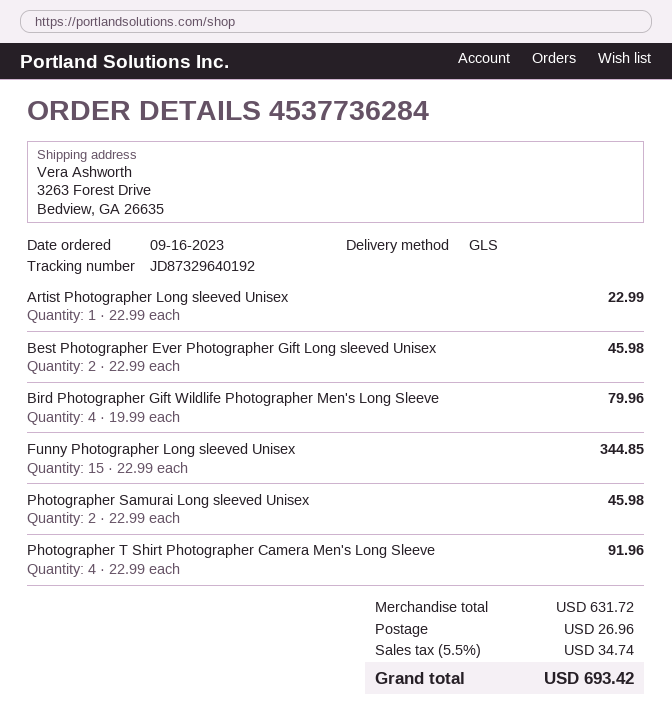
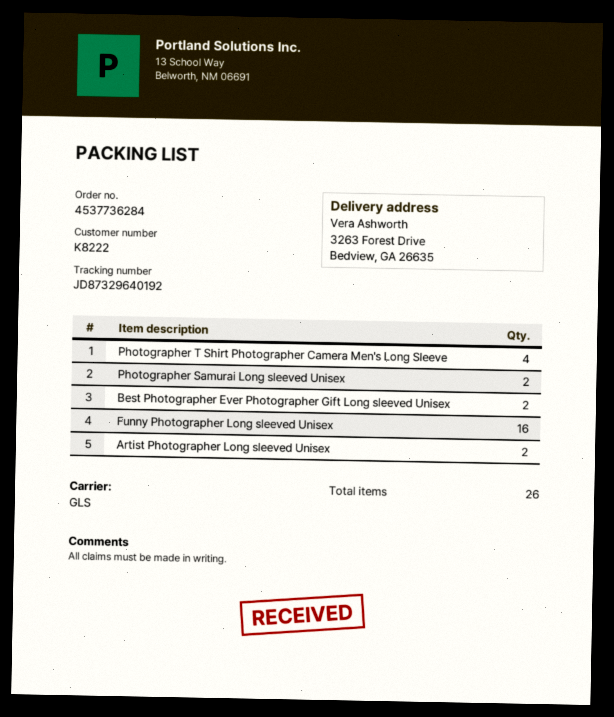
Artist Photographer Long sleeved Unisex: 1 -> 2
Bird Photographer Gift Wildlife Photographer Men's Long Sleeve: 4 -> none
Funny Photographer Long sleeved Unisex: 15 -> 16

